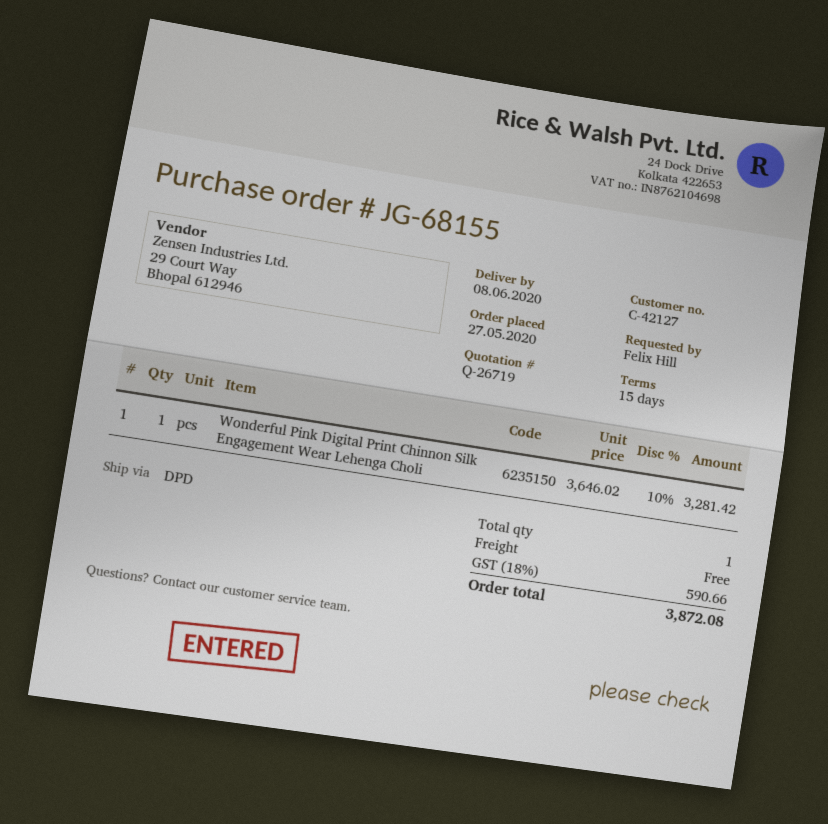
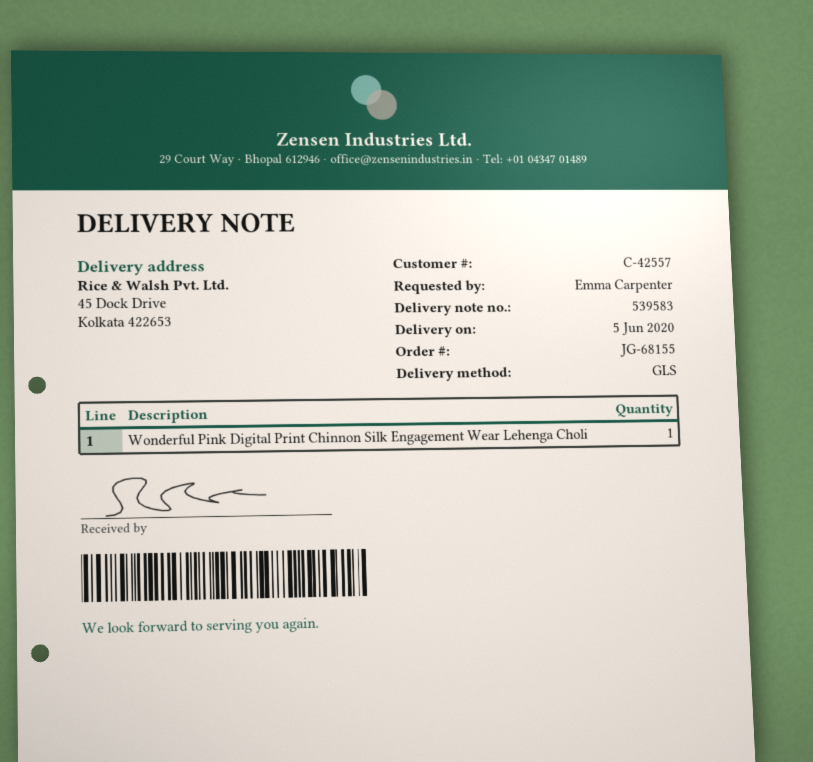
delivery date: 2020-06-08 -> 2020-06-05
customer number: C-42127 -> C-42557
ordered by: Felix Hill -> Emma Carpenter
shipping method: DPD -> GLS

